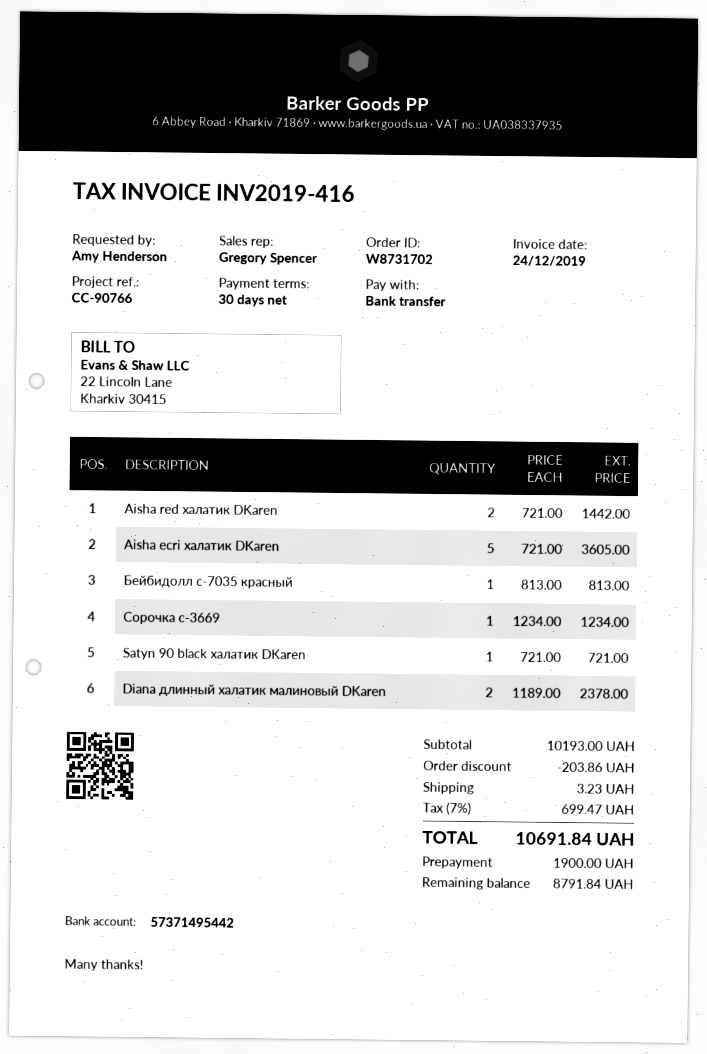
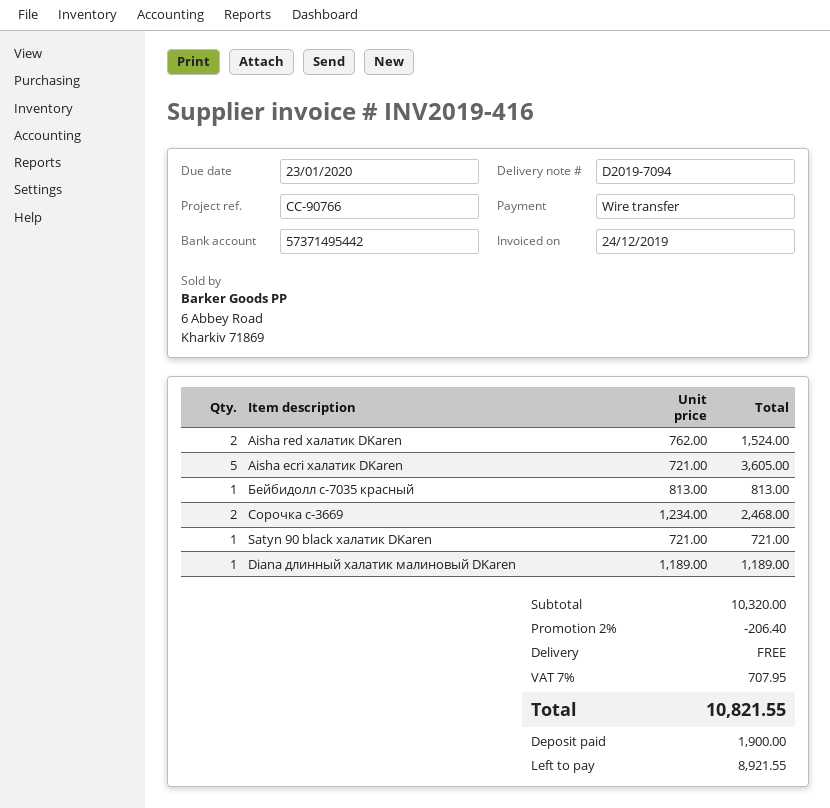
Aisha red халатик DKaren: 2 x 721.00 = 1442.00 -> 2 x 762.00 = 1524.00
Сорочка c-3669: 1 x 1234.00 = 1234.00 -> 2 x 1234.00 = 2468.00
Diana длинный халатик малиновый DKaren: 2 x 1189.00 = 2378.00 -> 1 x 1189.00 = 1189.00
subtotal: 10193.00 -> 10320.00
discount: 203.86 -> 206.40
shipping: 3.23 -> 0.00
tax: 7% = 699.47 -> 7% = 707.95
total: 10691.84 -> 10821.55
balance: 8791.84 -> 8921.55

